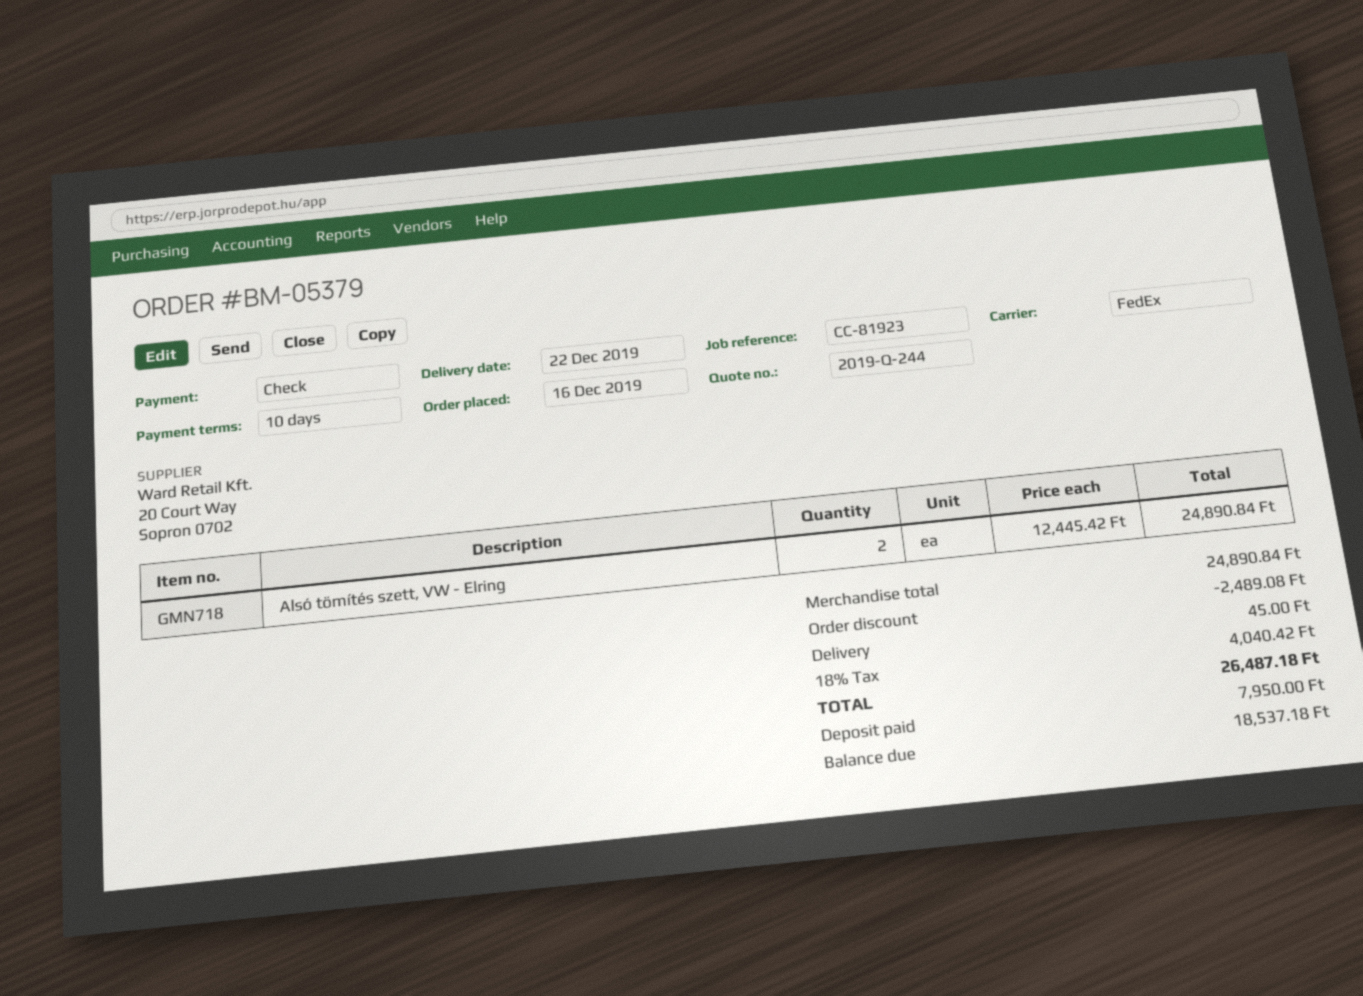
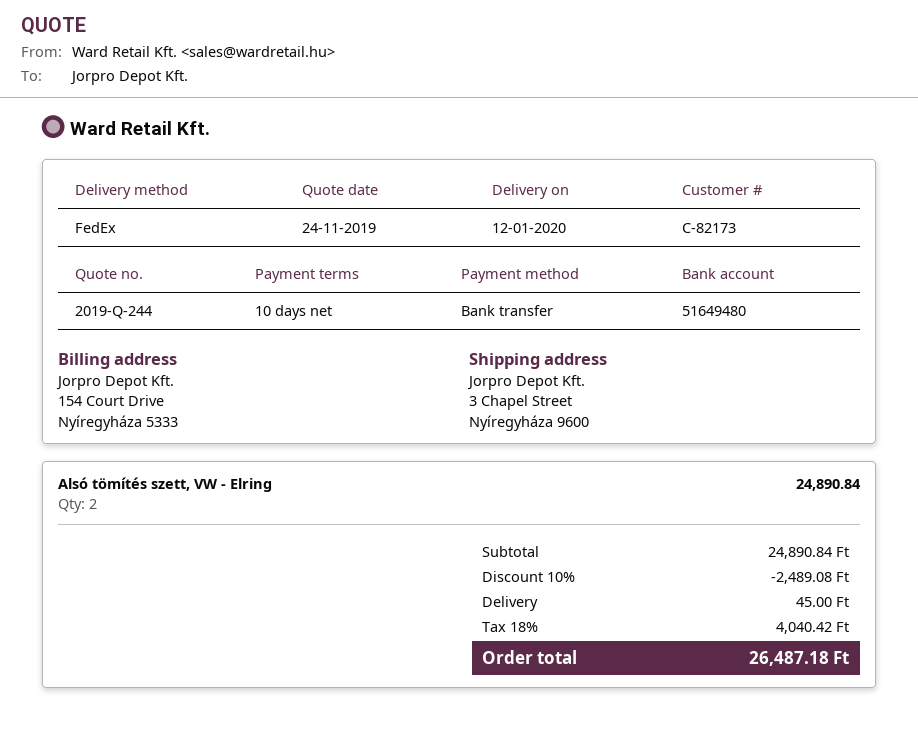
delivery date: 2019-12-22 -> 2020-01-12
payment method: cheque -> bank transfer

